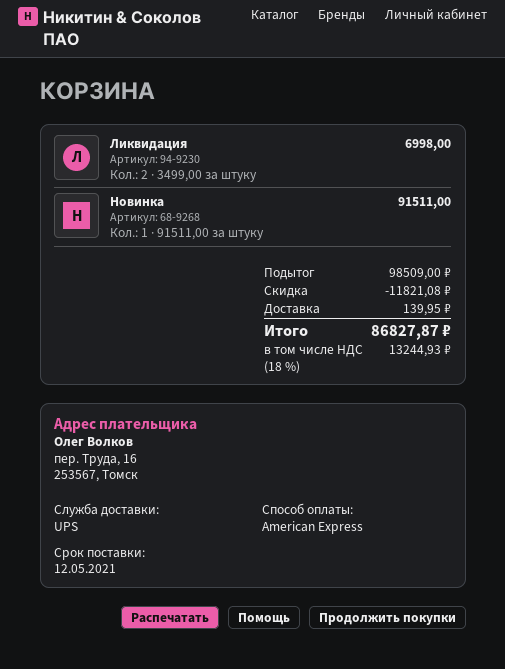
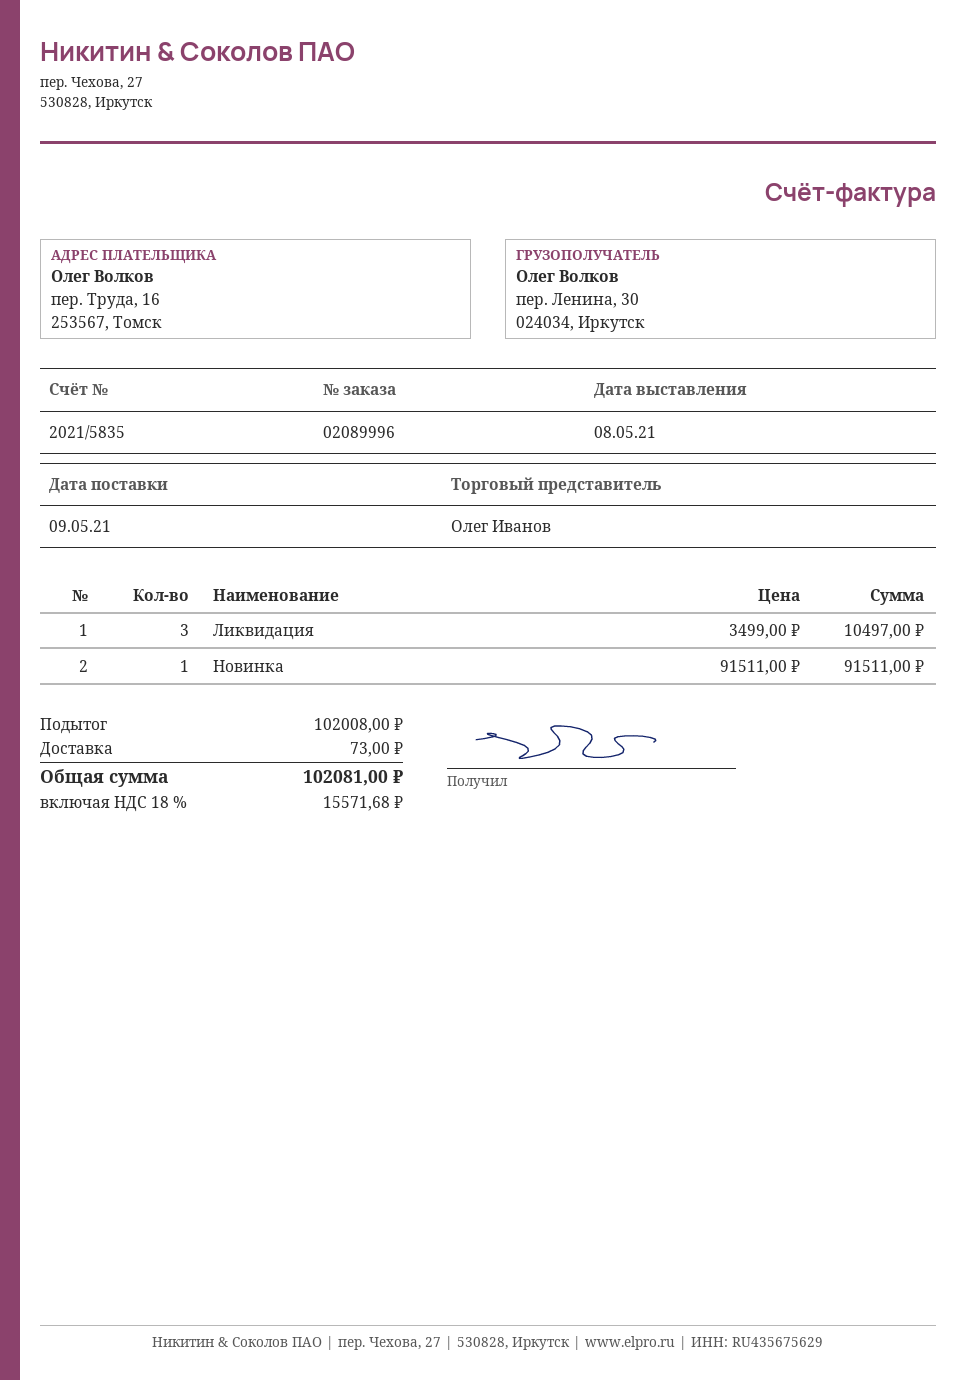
delivery date: 2021-05-12 -> 2021-05-09
Ликвидация: 2 x 3499.00 = 6998.00 -> 3 x 3499.00 = 10497.00
subtotal: 98509.00 -> 102008.00
discount: 11821.08 -> none
shipping: 139.95 -> 73.00
tax: 18% = 13244.93 -> 18% = 15571.68
total: 86827.87 -> 102081.00

